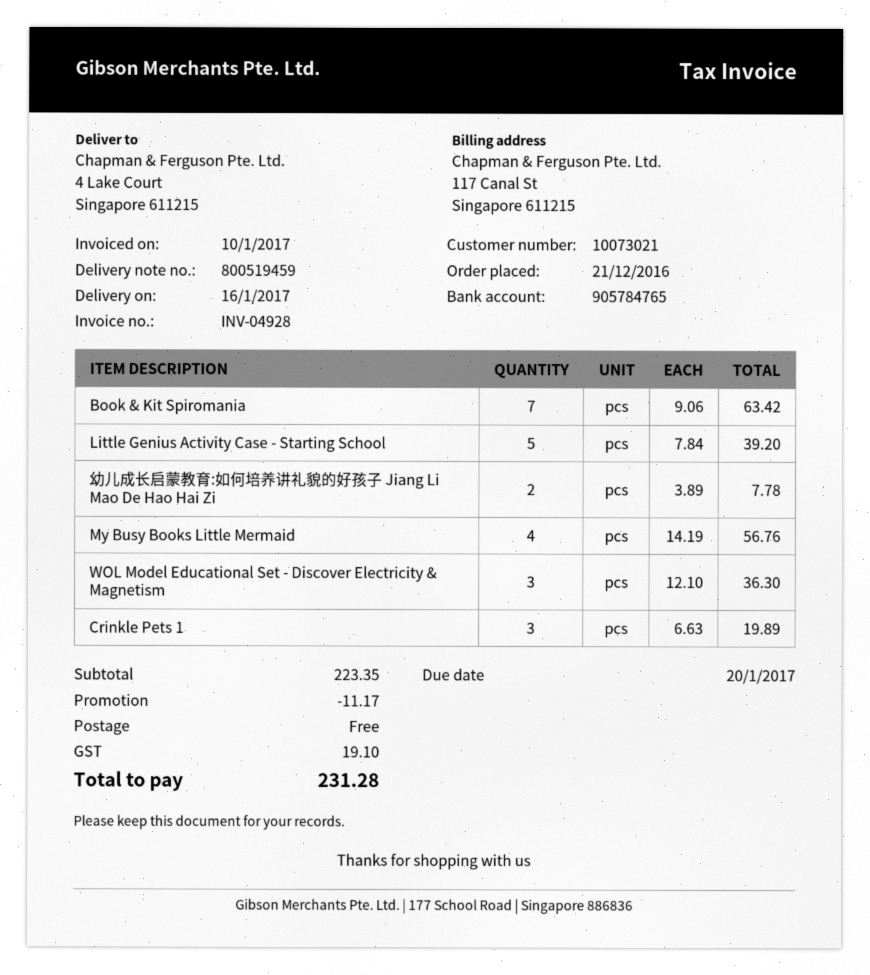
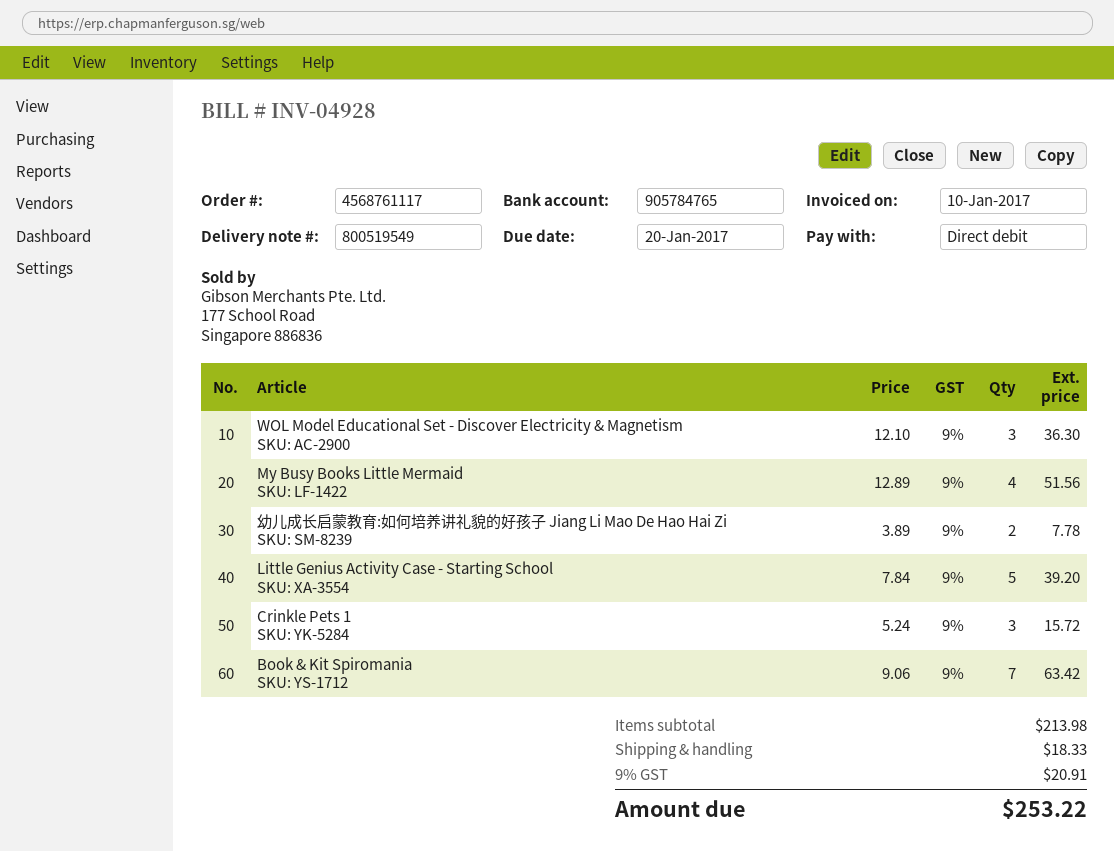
delivery note number: 800519459 -> 800519549
My Busy Books Little Mermaid: 4 x 14.19 = 56.76 -> 4 x 12.89 = 51.56
Crinkle Pets 1: 3 x 6.63 = 19.89 -> 3 x 5.24 = 15.72
subtotal: 223.35 -> 213.98
discount: 11.17 -> none
shipping: 0.00 -> 18.33
tax: 19.10 -> 20.91
total: 231.28 -> 253.22

